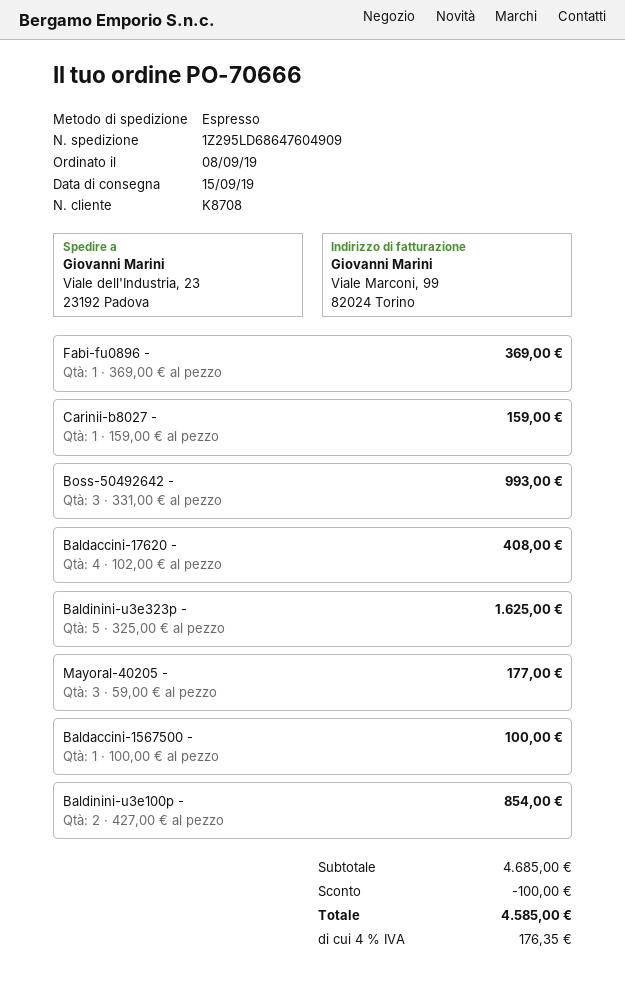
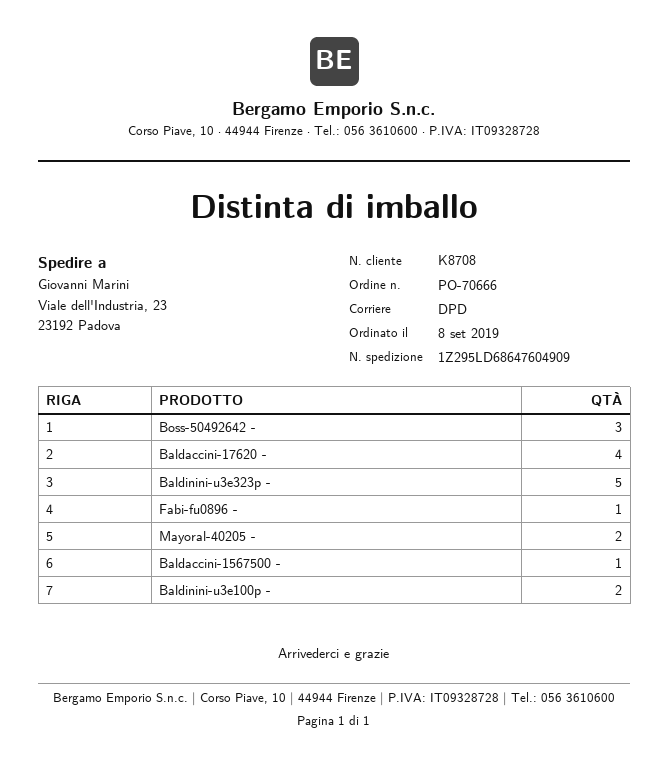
shipping method: express -> DPD
Carinii-b8027 -: 1 -> none
Mayoral-40205 -: 3 -> 2

